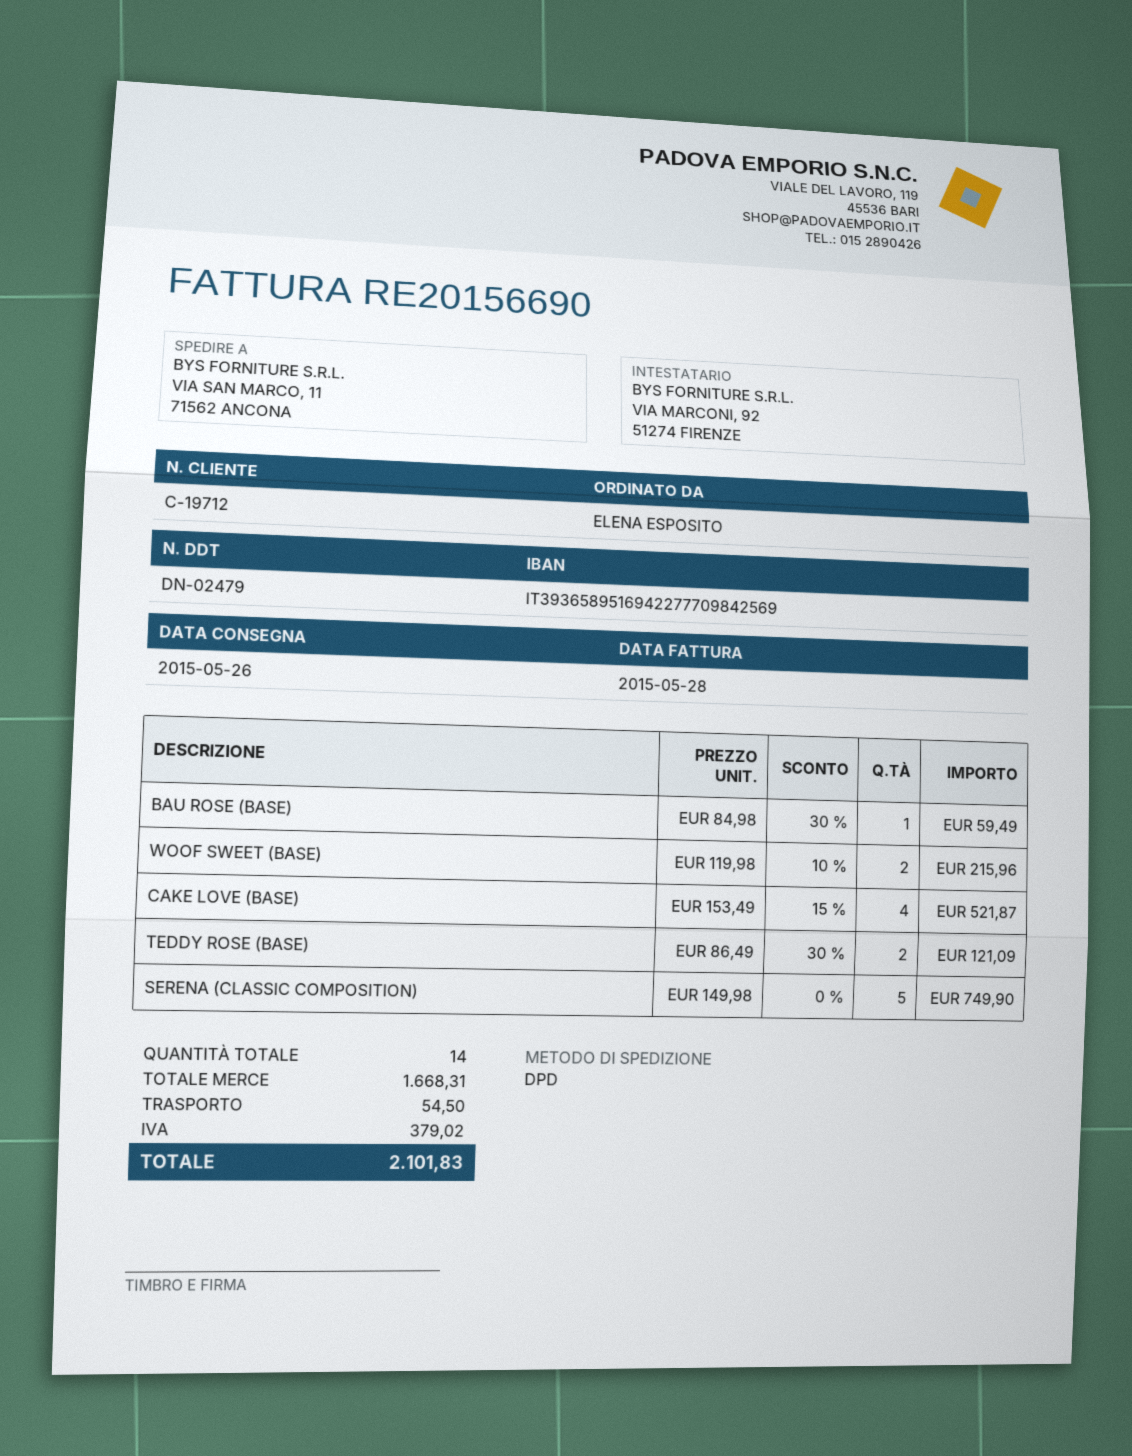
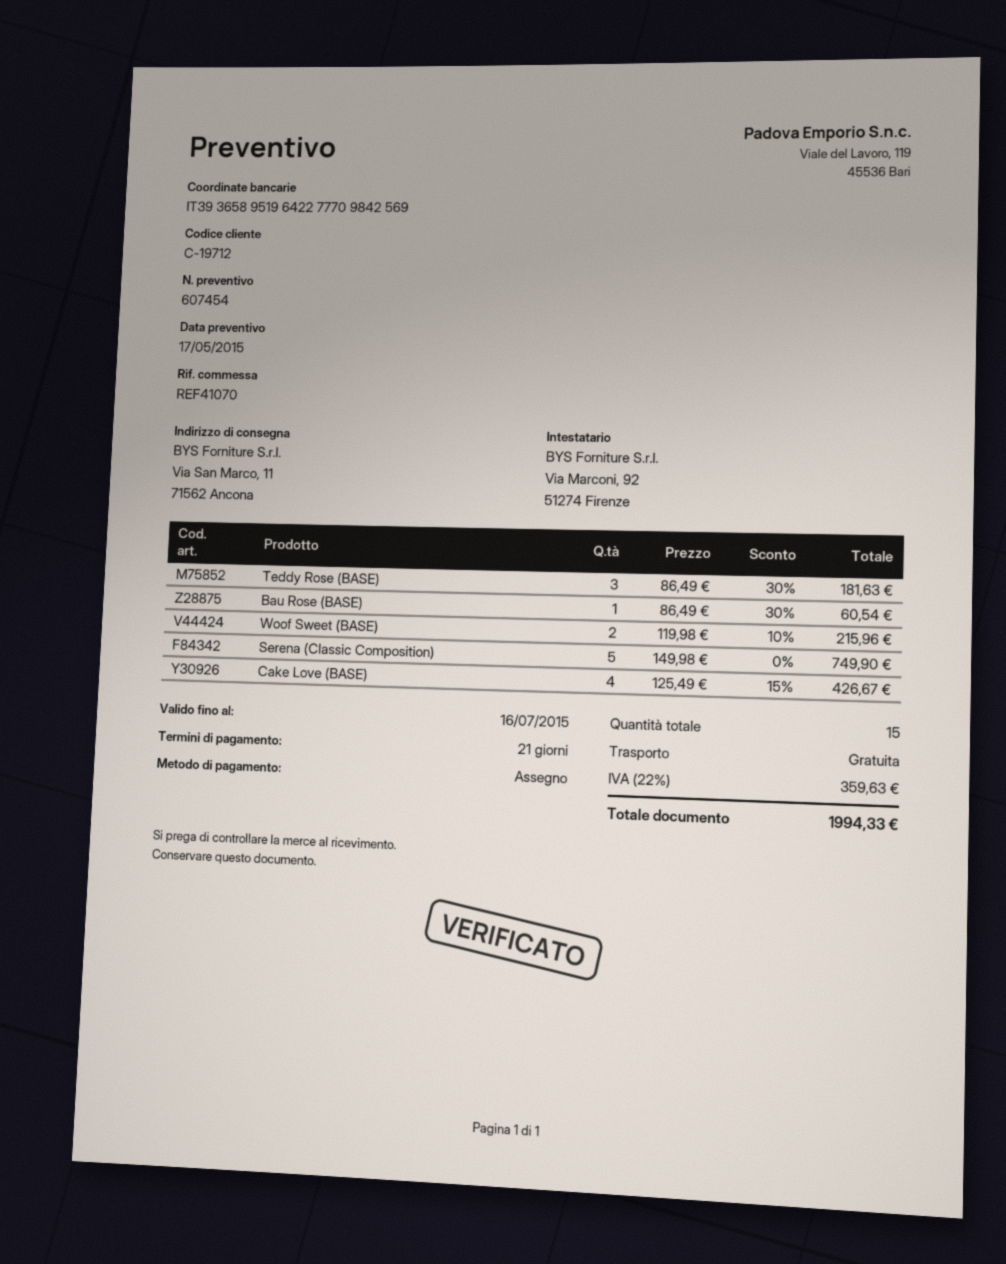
bank account: IT3936589516942277709842569 -> IT3936589519642277709842569
BAU ROSE (BASE): 1 x 84.98 - 30% = 59.49 -> 1 x 86.49 - 30% = 60.54
CAKE LOVE (BASE): 4 x 153.49 - 15% = 521.87 -> 4 x 125.49 - 15% = 426.67
TEDDY ROSE (BASE): 2 x 86.49 - 30% = 121.09 -> 3 x 86.49 - 30% = 181.63
total quantity: 14 -> 15
shipping: 54.50 -> 0.00
tax: 379.02 -> 359.63
total: 2101.83 -> 1994.33

